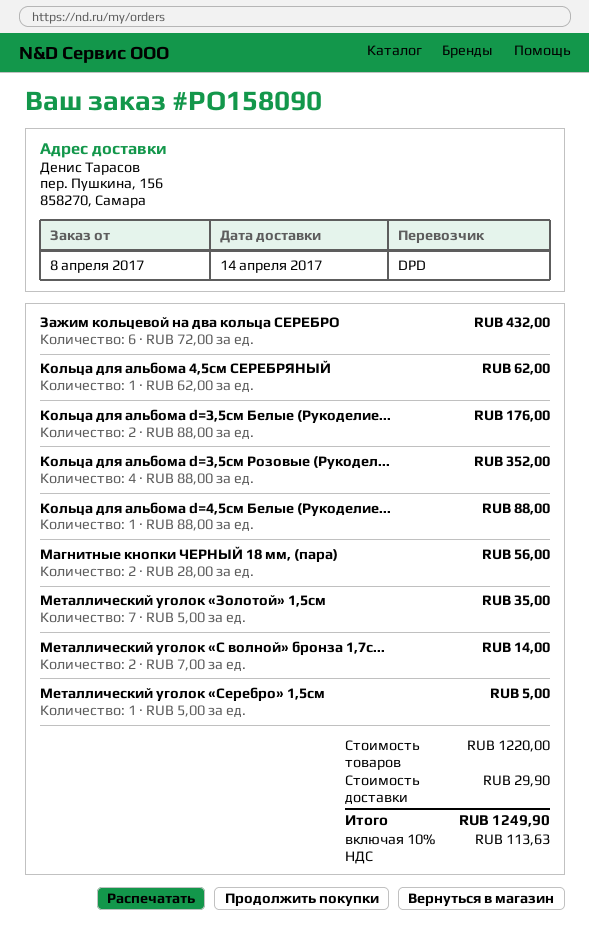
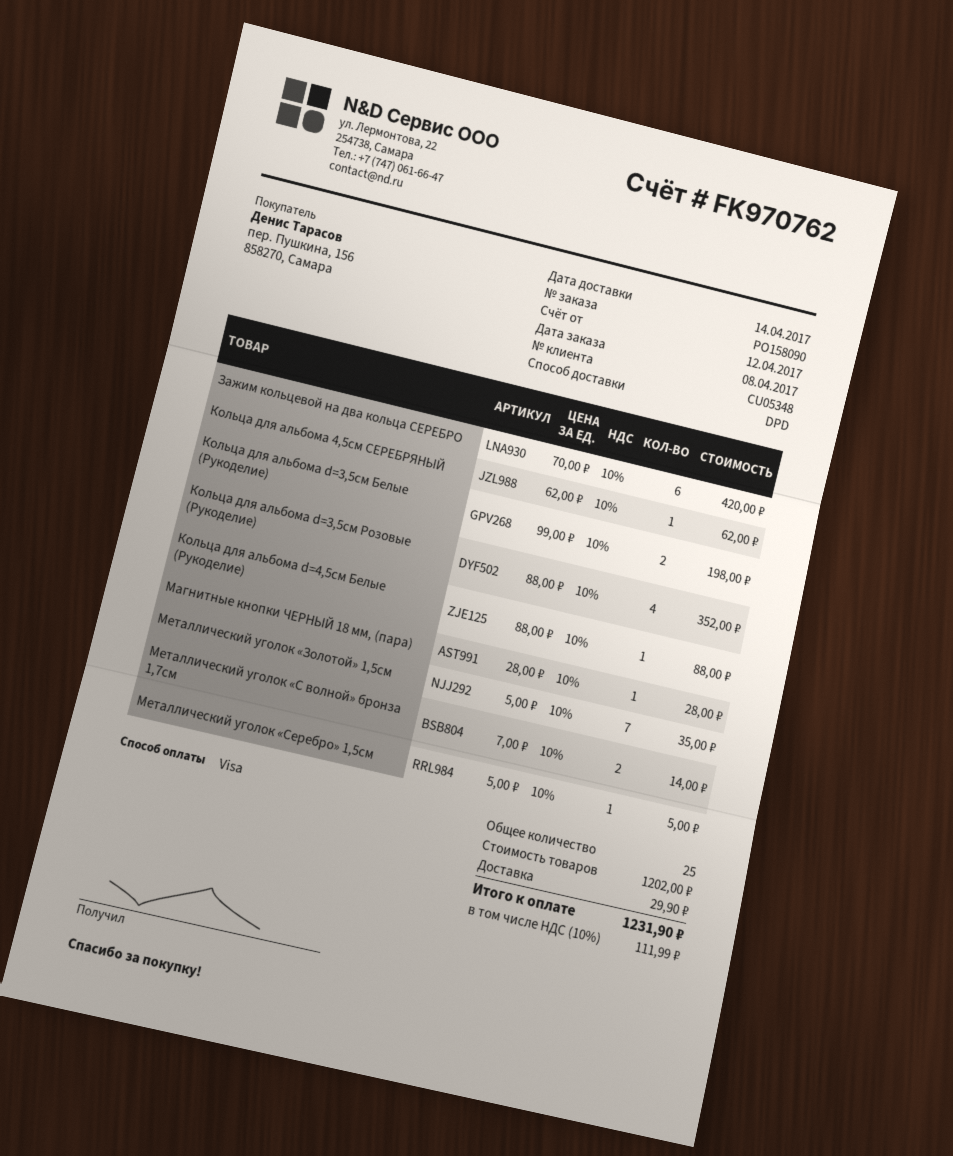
Зажим кольцевой на два кольца СЕРЕБРО: 6 x 72.00 = 432.00 -> 6 x 70.00 = 420.00
Кольца для альбома d=3,5см Белые (Рукоделие...: 2 x 88.00 = 176.00 -> 2 x 99.00 = 198.00
Магнитные кнопки ЧЕРНЫЙ 18 мм, (пара): 2 x 28.00 = 56.00 -> 1 x 28.00 = 28.00
subtotal: 1220.00 -> 1202.00
tax: 10% = 113.63 -> 10% = 111.99
total: 1249.90 -> 1231.90

